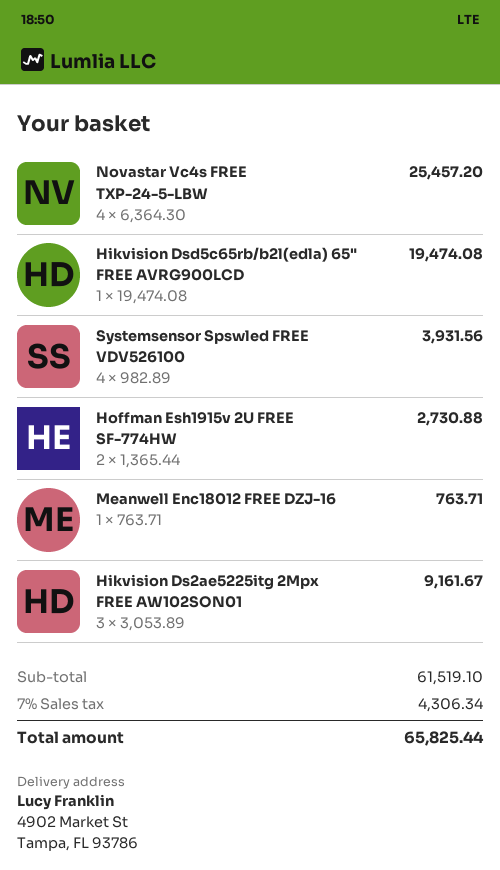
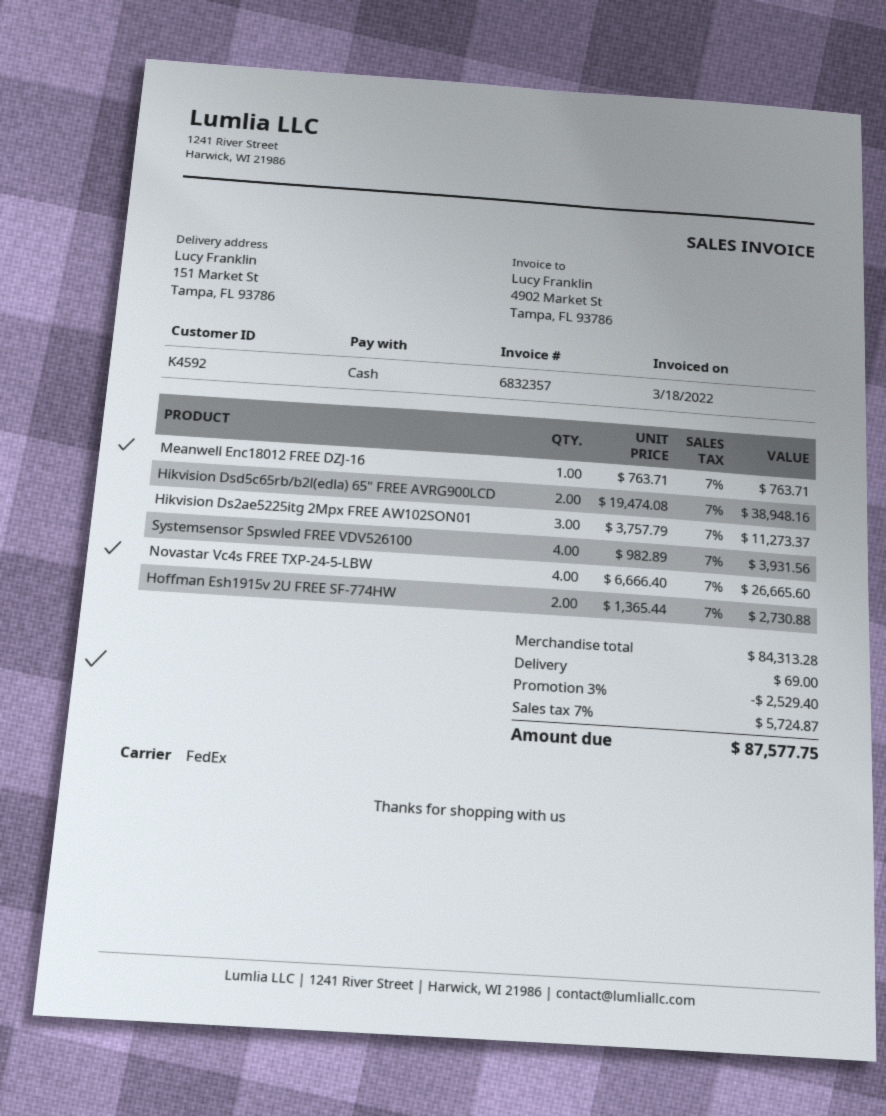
ship to: 4902 Market St, Tampa, FL 93786 -> 151 Market St, Tampa, FL 93786
Novastar Vc4s FREE TXP-24-5-LBW: 4 x 6364.30 = 25457.20 -> 4 x 6666.40 = 26665.60
Hikvision Dsd5c65rb/b2l(edla) 65" FREE AVRG900LCD: 1 x 19474.08 = 19474.08 -> 2 x 19474.08 = 38948.16
Hikvision Ds2ae5225itg 2Mpx FREE AW102SON01: 3 x 3053.89 = 9161.67 -> 3 x 3757.79 = 11273.37
subtotal: 61519.10 -> 84313.28
discount: none -> 3% = 2529.40
shipping: none -> 69.00
tax: 7% = 4306.34 -> 7% = 5724.87
total: 65825.44 -> 87577.75

